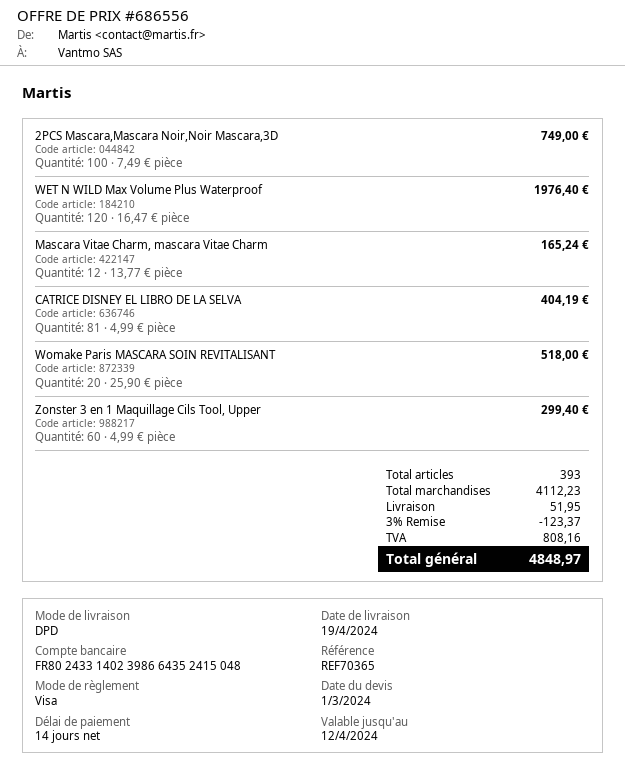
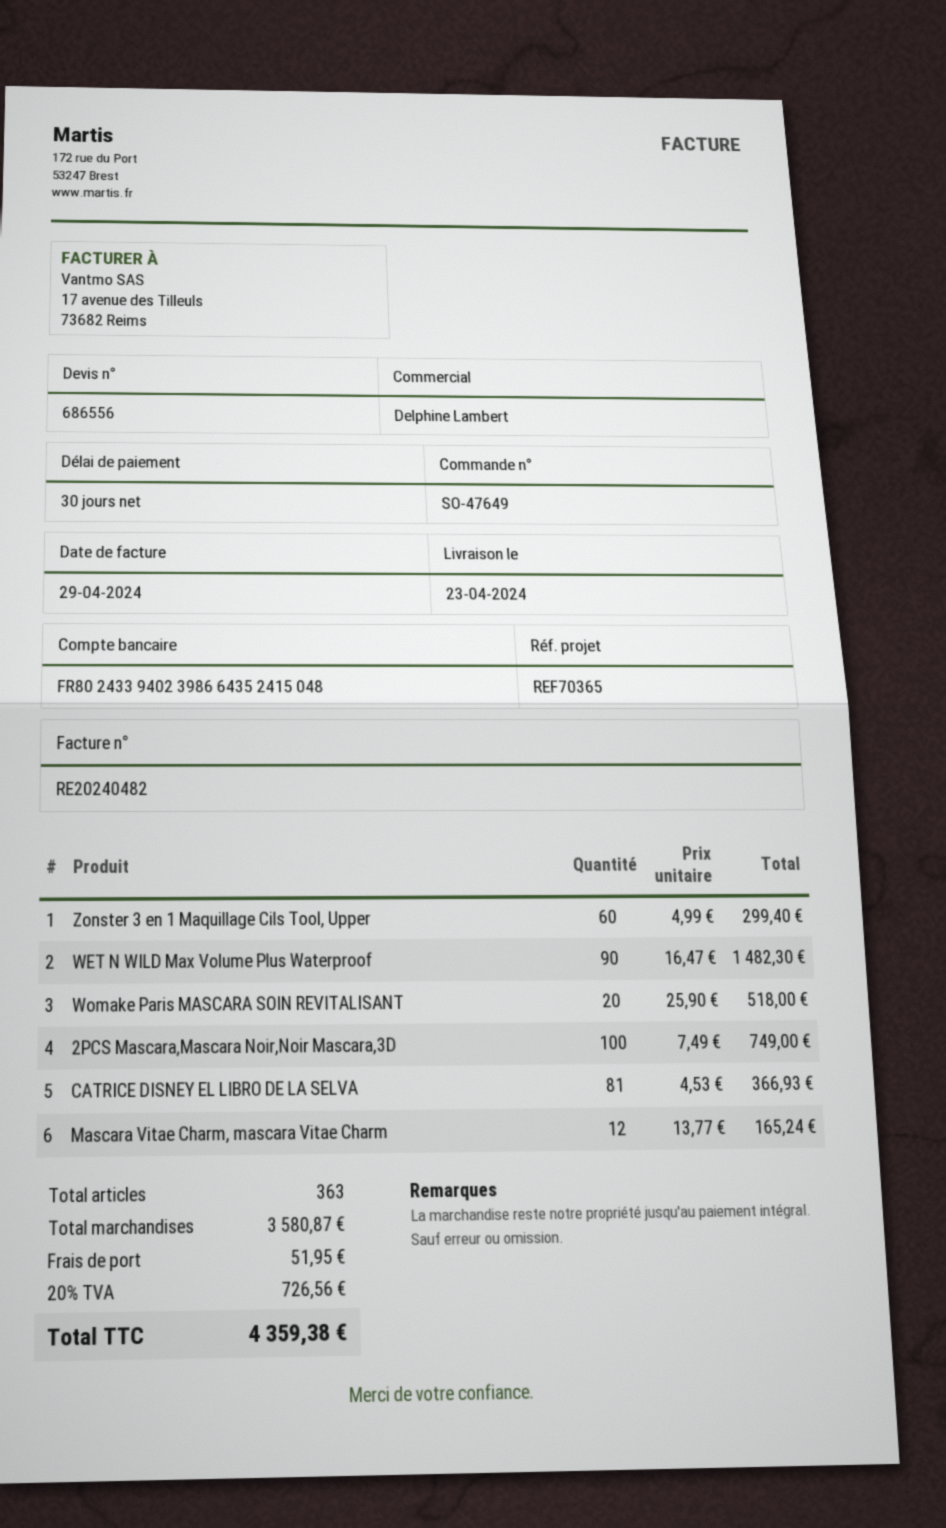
delivery date: 2024-04-19 -> 2024-04-23
payment terms: 14 days -> 30 days
bank account: FR8024331402398664352415048 -> FR8024339402398664352415048
WET N WILD Max Volume Plus Waterproof: 120 x 16.47 = 1976.40 -> 90 x 16.47 = 1482.30
CATRICE DISNEY EL LIBRO DE LA SELVA: 81 x 4.99 = 404.19 -> 81 x 4.53 = 366.93
total quantity: 393 -> 363
subtotal: 4112.23 -> 3580.87
discount: 3% = 123.37 -> none
tax: 808.16 -> 726.56
total: 4848.97 -> 4359.38

